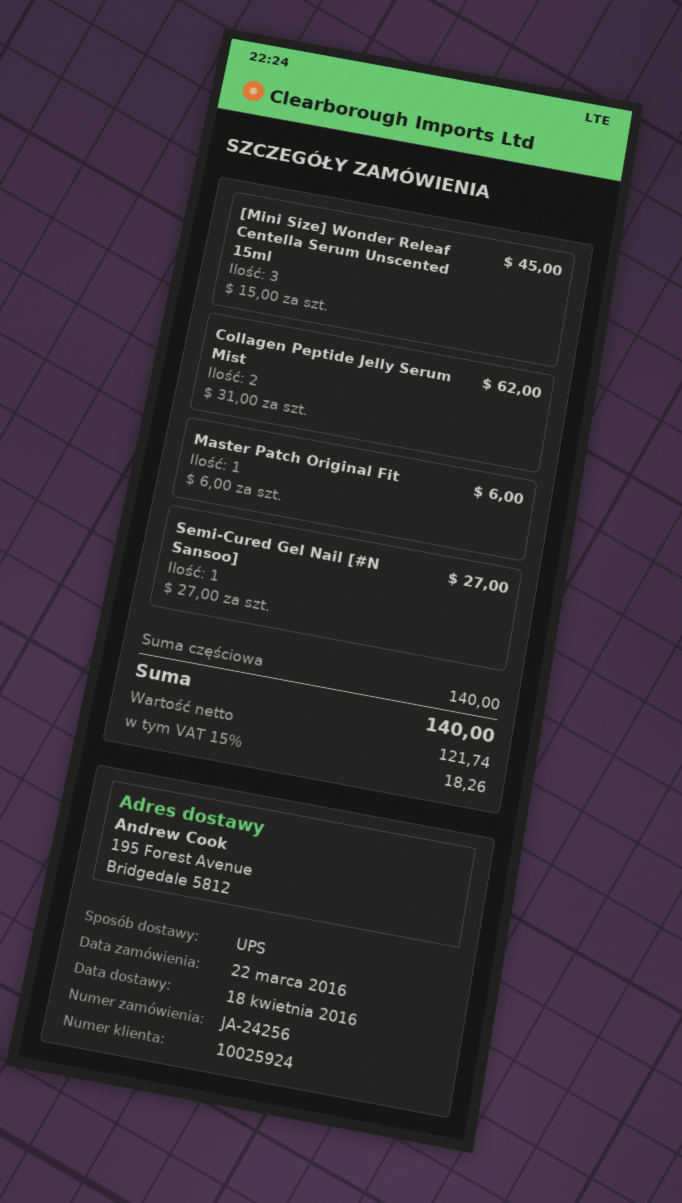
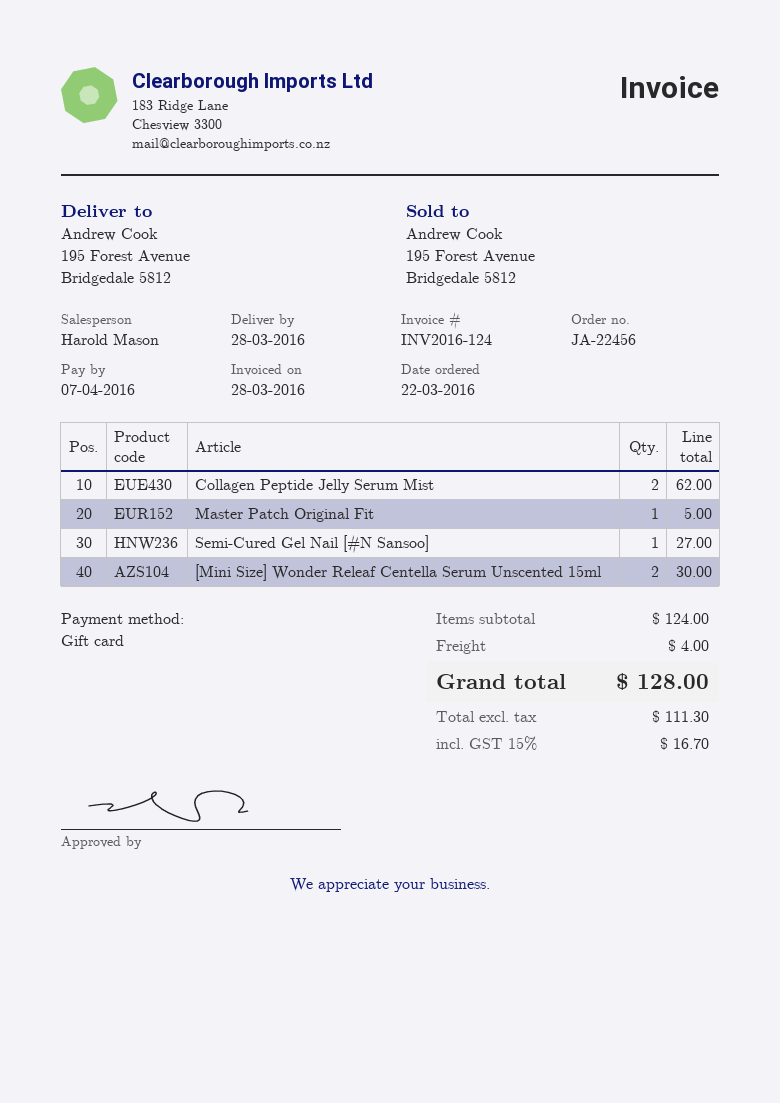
order number: JA-24256 -> JA-22456
delivery date: 2016-04-18 -> 2016-03-28
[Mini Size] Wonder Releaf Centella Serum Unscented 15ml: 3 for 45.00 -> 2 for 30.00
Master Patch Original Fit: 1 for 6.00 -> 1 for 5.00
subtotal: 140.00 -> 124.00
shipping: none -> 4.00
net: 121.74 -> 111.30
tax: 15% = 18.26 -> 15% = 16.70
total: 140.00 -> 128.00

